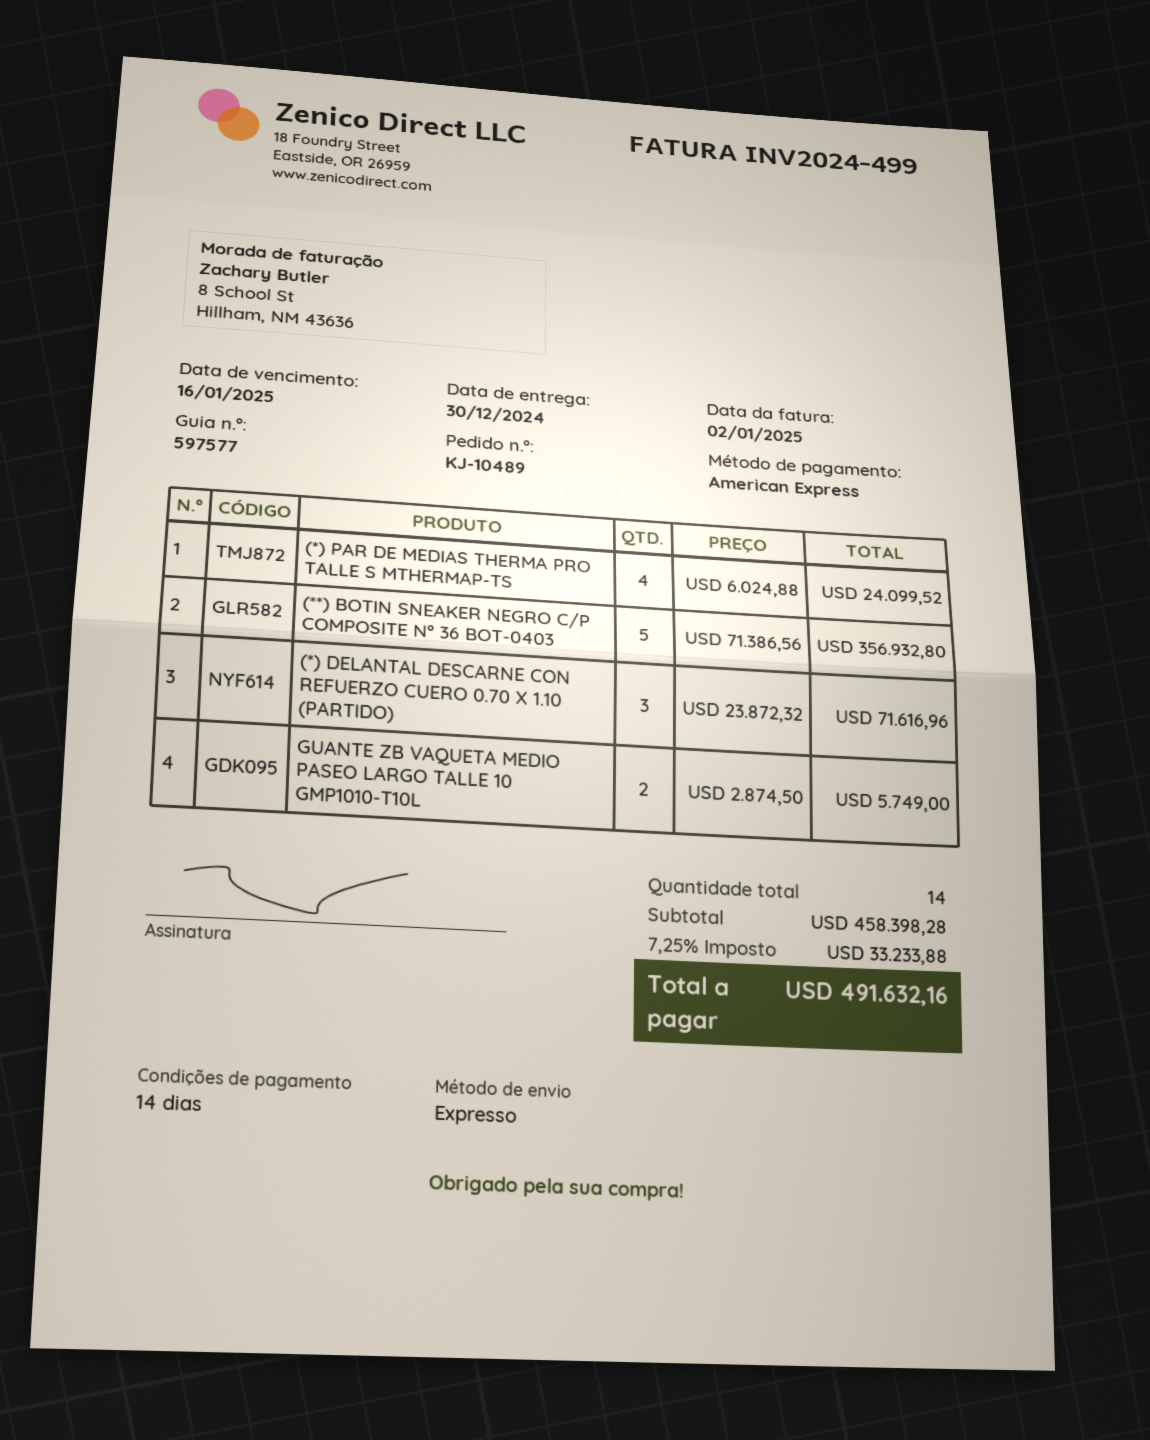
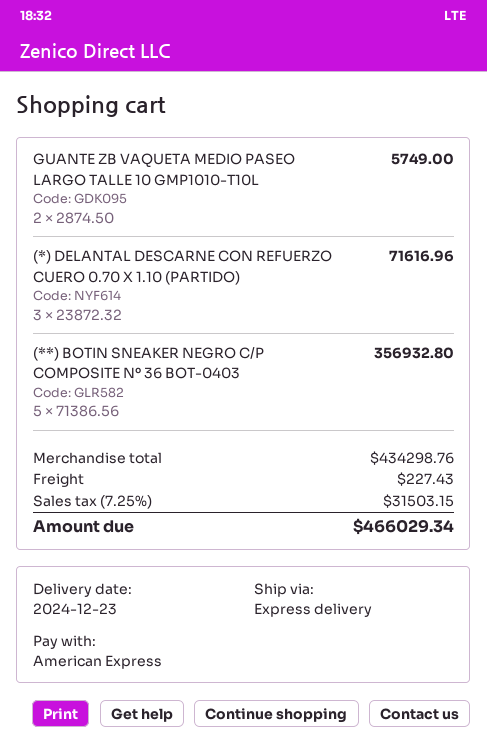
delivery date: 2024-12-30 -> 2024-12-23
(*) PAR DE MEDIAS THERMA PRO TALLE S MTHERMAP-TS: 4 x 6024.88 = 24099.52 -> none
subtotal: 458398.28 -> 434298.76
shipping: none -> 227.43
tax: 7.25% = 33233.88 -> 7.25% = 31503.15
total: 491632.16 -> 466029.34

